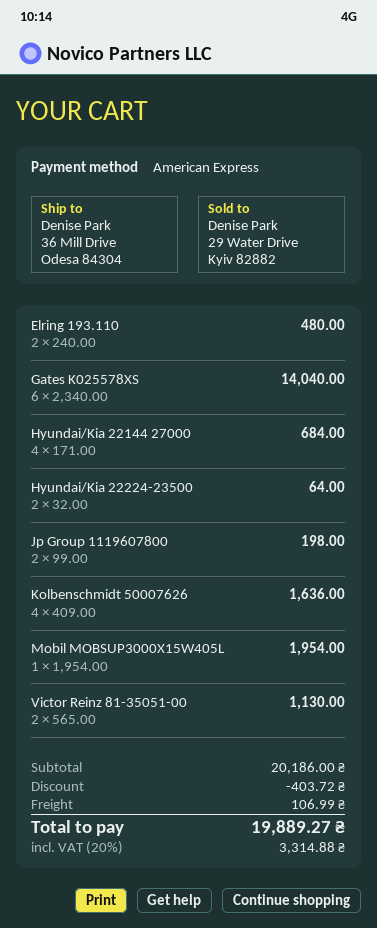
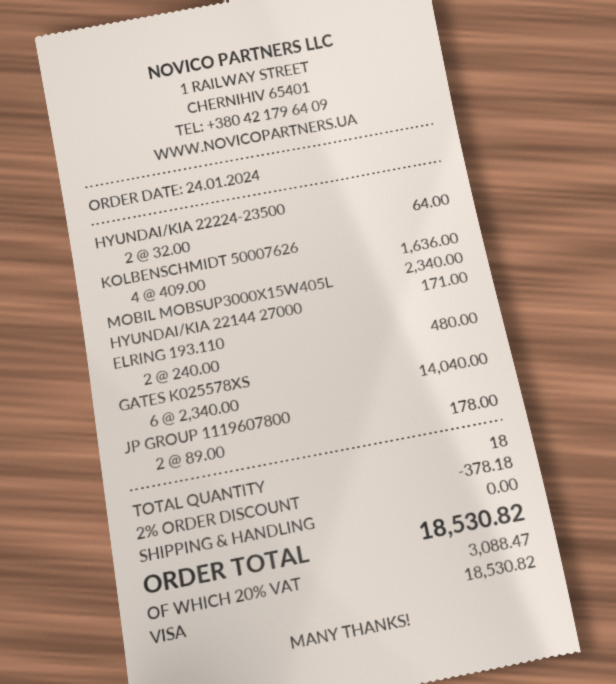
payment method: American Express -> Visa
Hyundai/Kia 22144 27000: 4 x 171.00 = 684.00 -> 1 x 171.00 = 171.00
Jp Group 1119607800: 2 x 99.00 = 198.00 -> 2 x 89.00 = 178.00
Mobil MOBSUP3000X15W405L: 1 x 1954.00 = 1954.00 -> 1 x 2340.00 = 2340.00
Victor Reinz 81-35051-00: 2 x 565.00 = 1130.00 -> none
discount: 403.72 -> 378.18
shipping: 106.99 -> 0.00
tax: 20% = 3314.88 -> 20% = 3088.47
total: 19889.27 -> 18530.82

